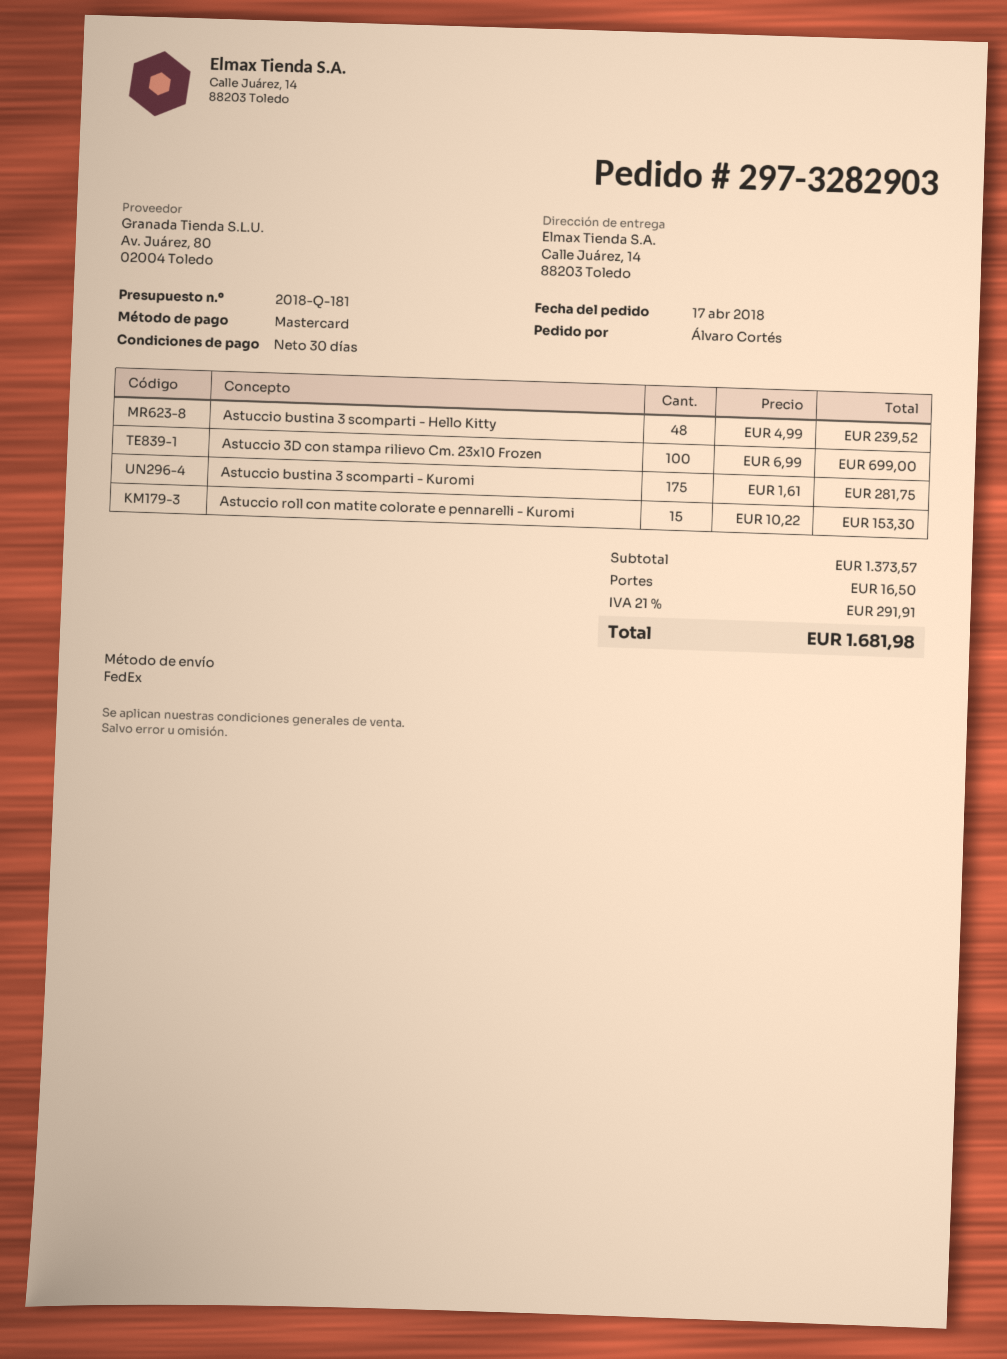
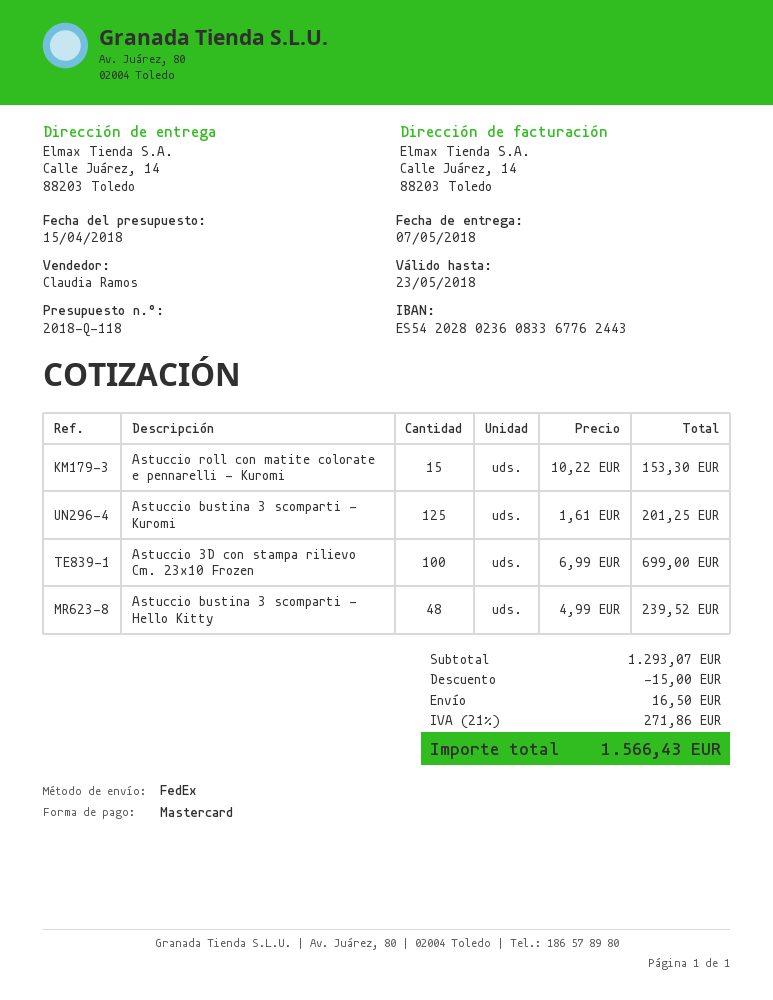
quote number: 2018-Q-181 -> 2018-Q-118
Astuccio bustina 3 scomparti - Kuromi: 175 x 1.61 = 281.75 -> 125 x 1.61 = 201.25
subtotal: 1373.57 -> 1293.07
discount: none -> 15.00
tax: 21% = 291.91 -> 21% = 271.86
total: 1681.98 -> 1566.43

